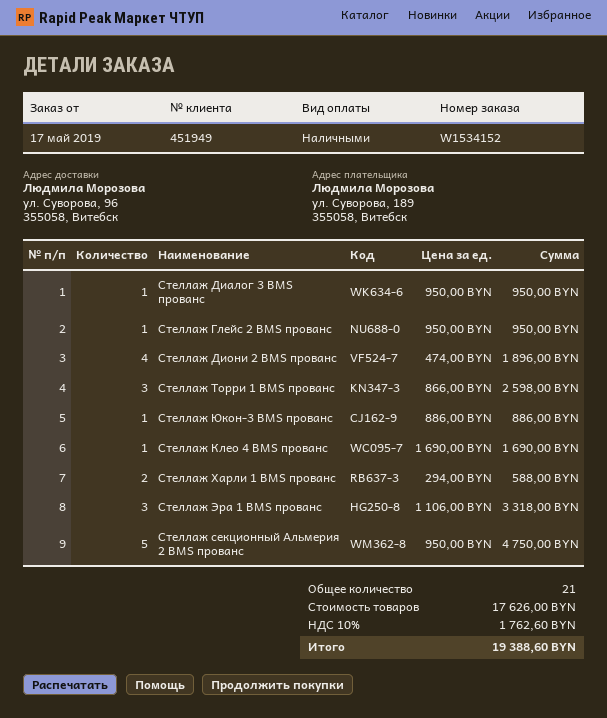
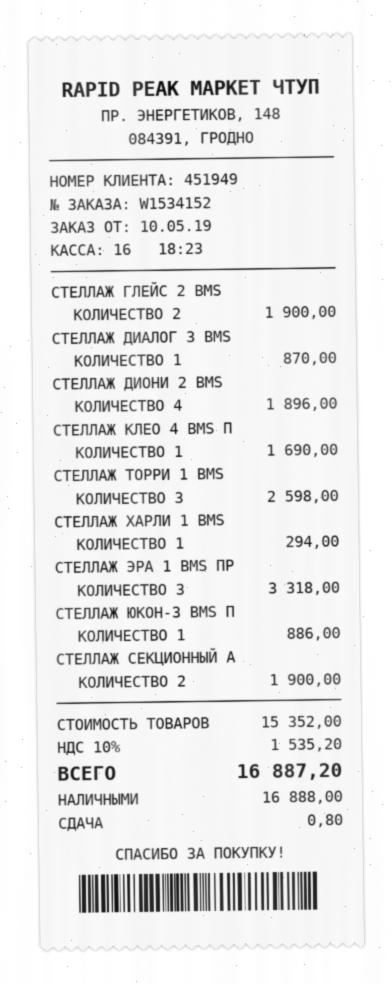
order date: 2019-05-17 -> 2019-05-10
Стеллаж Диалог 3 BMS прованс: 1 for 950.00 -> 1 for 870.00
Стеллаж Глейс 2 BMS прованс: 1 for 950.00 -> 2 for 1900.00
Стеллаж Харли 1 BMS прованс: 2 for 588.00 -> 1 for 294.00
Стеллаж секционный Альмерия 2 BMS прованс: 5 for 4750.00 -> 2 for 1900.00
subtotal: 17626.00 -> 15352.00
tax: 10% = 1762.60 -> 10% = 1535.20
total: 19388.60 -> 16887.20

